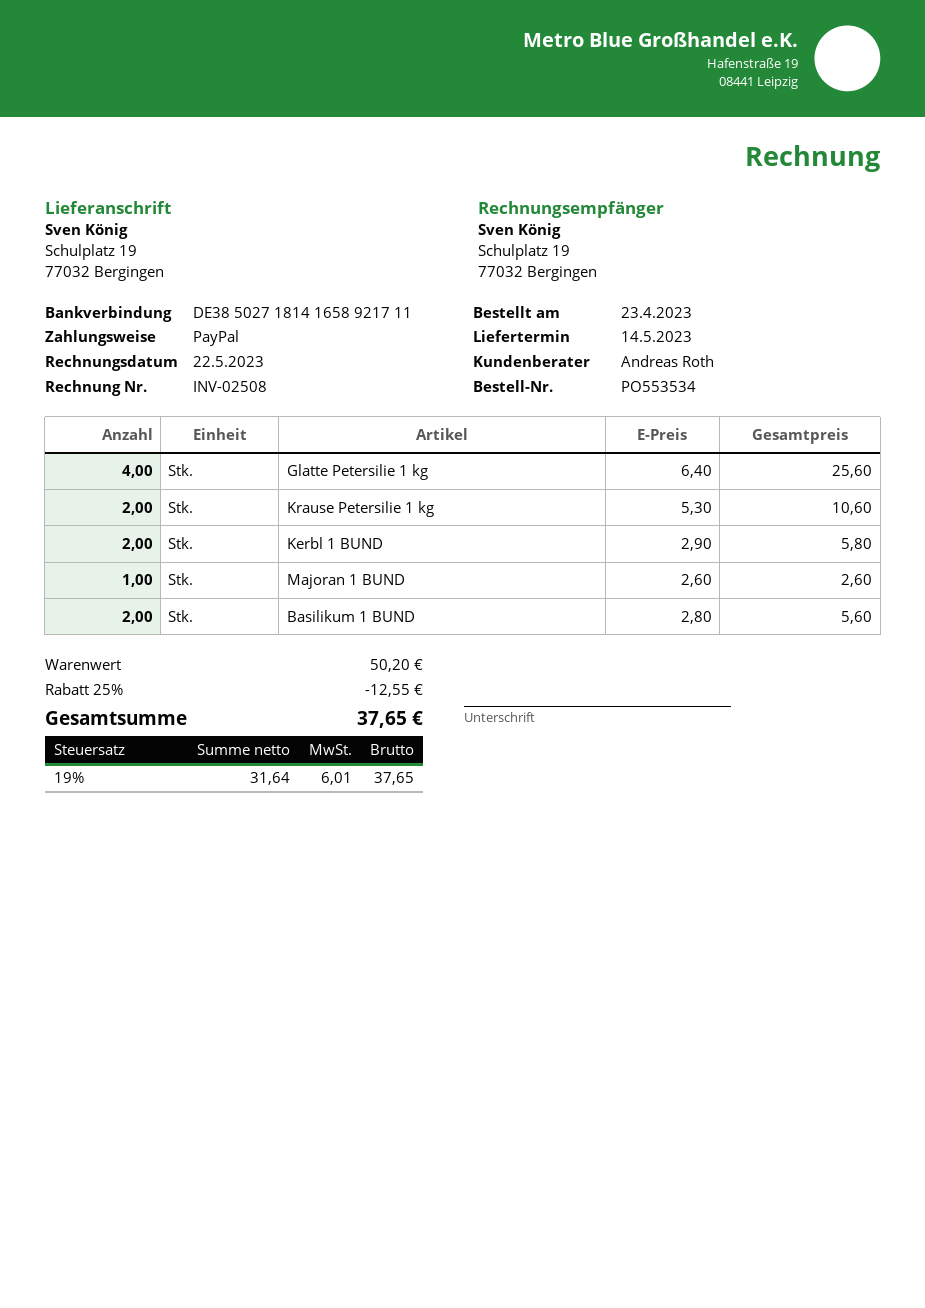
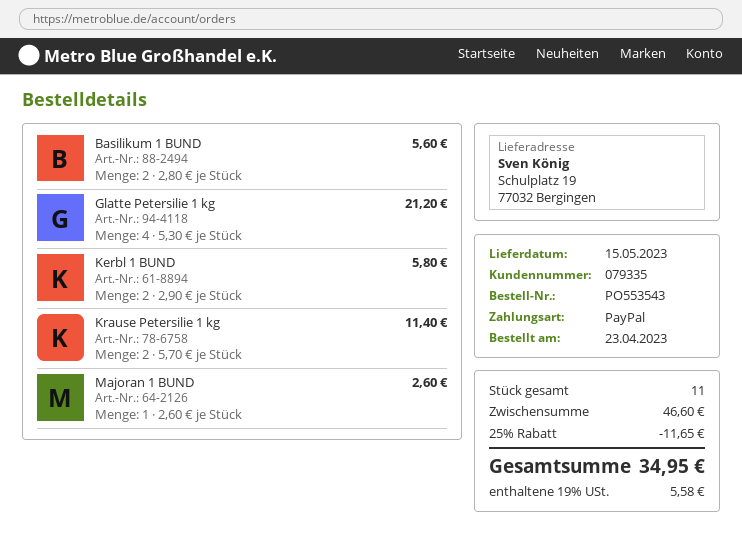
order number: PO553534 -> PO553543
delivery date: 2023-05-14 -> 2023-05-15
Glatte Petersilie 1 kg: 4 x 6.40 = 25.60 -> 4 x 5.30 = 21.20
Krause Petersilie 1 kg: 2 x 5.30 = 10.60 -> 2 x 5.70 = 11.40
subtotal: 50.20 -> 46.60
discount: 25% = 12.55 -> 25% = 11.65
tax: 19% = 6.01 -> 19% = 5.58
total: 37.65 -> 34.95

